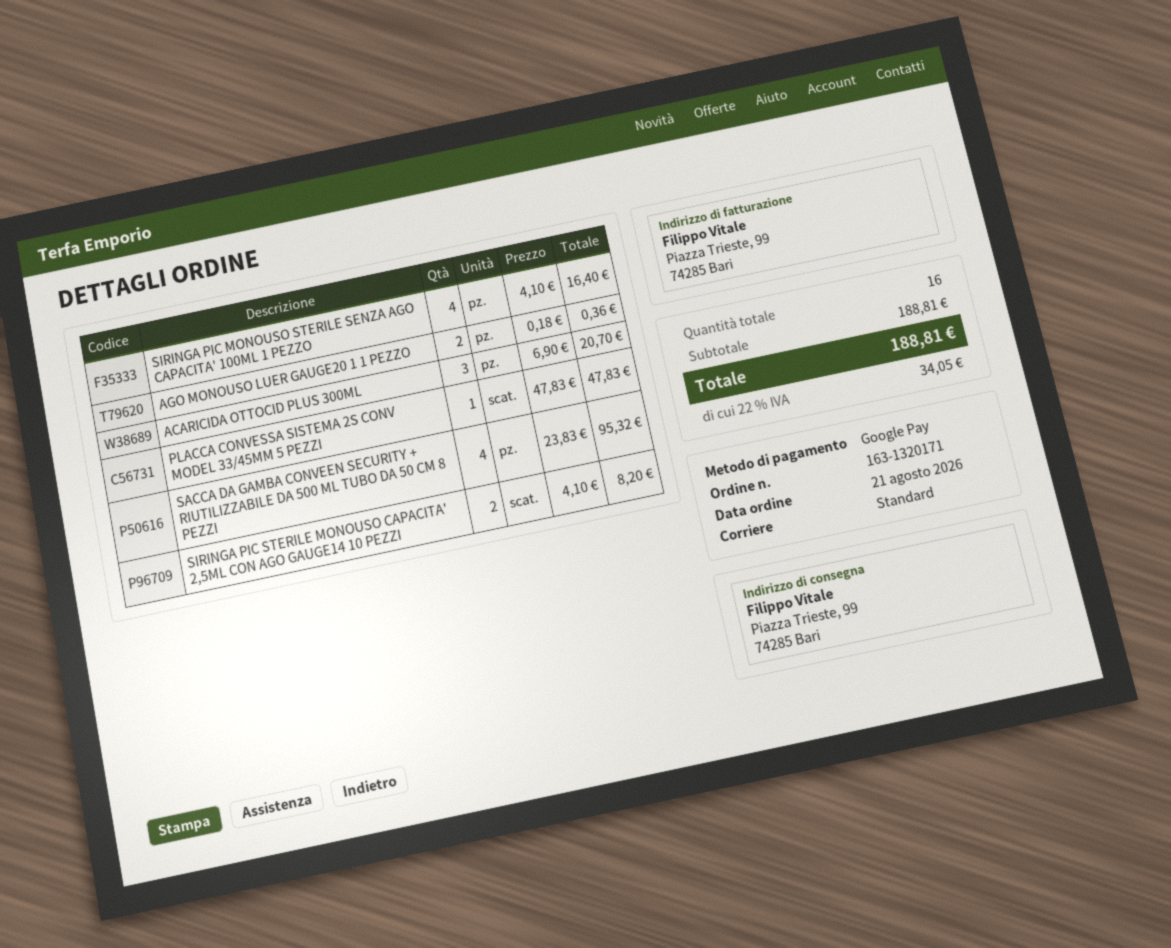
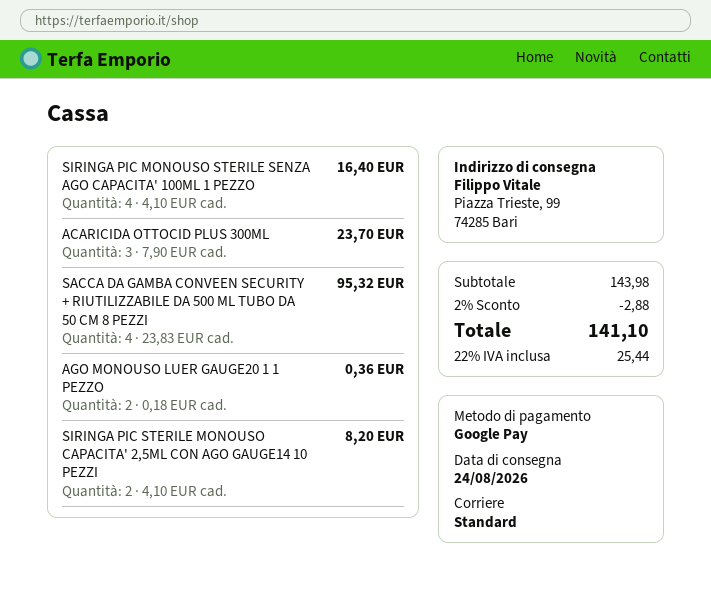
ACARICIDA OTTOCID PLUS 300ML: 3 x 6.90 = 20.70 -> 3 x 7.90 = 23.70
PLACCA CONVESSA SISTEMA 2S CONV MODEL 33/45MM 5 PEZZI: 1 x 47.83 = 47.83 -> none
subtotal: 188.81 -> 143.98
discount: none -> 2% = 2.88
tax: 22% = 34.05 -> 22% = 25.44
total: 188.81 -> 141.10

